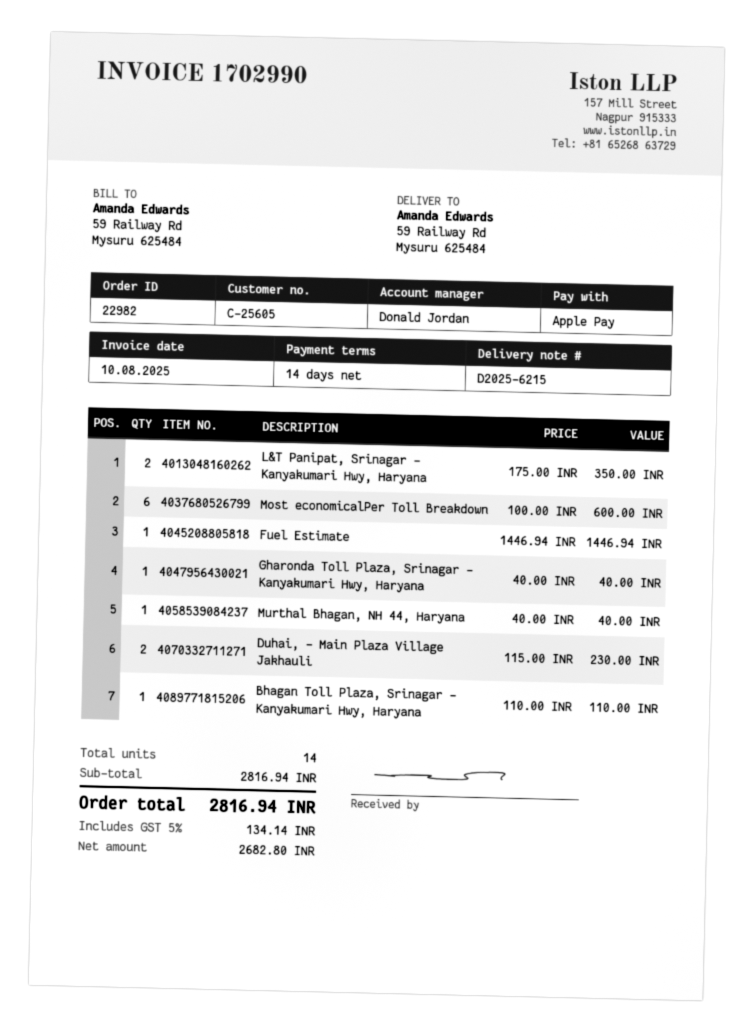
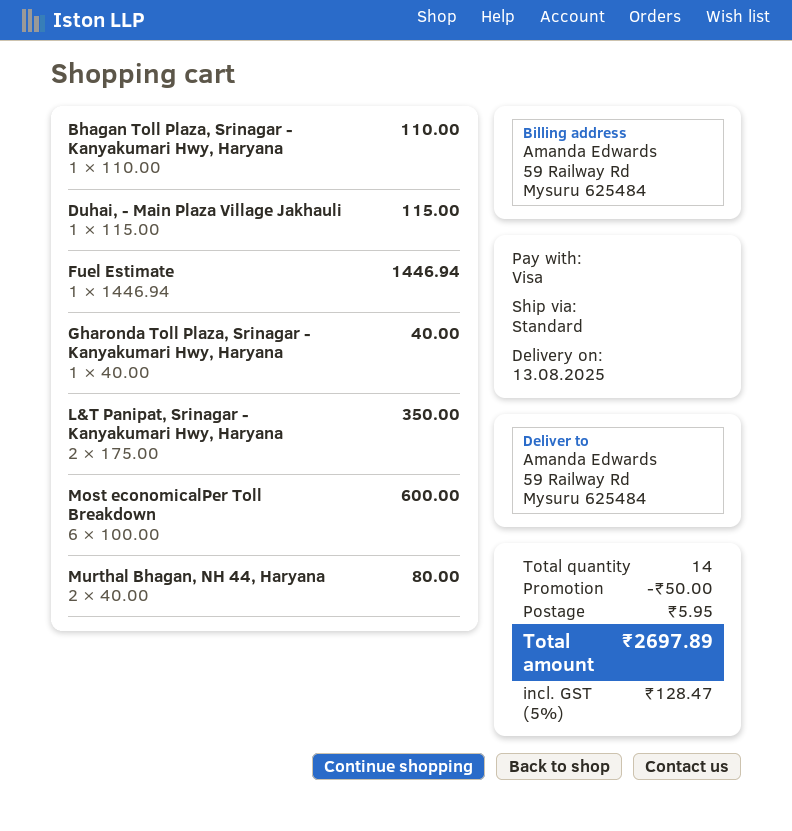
payment method: Apple Pay -> Visa
Murthal Bhagan, NH 44, Haryana: 1 x 40.00 = 40.00 -> 2 x 40.00 = 80.00
Duhai, - Main Plaza Village Jakhauli: 2 x 115.00 = 230.00 -> 1 x 115.00 = 115.00
discount: none -> 50.00
shipping: none -> 5.95
tax: 5% = 134.14 -> 5% = 128.47
total: 2816.94 -> 2697.89

